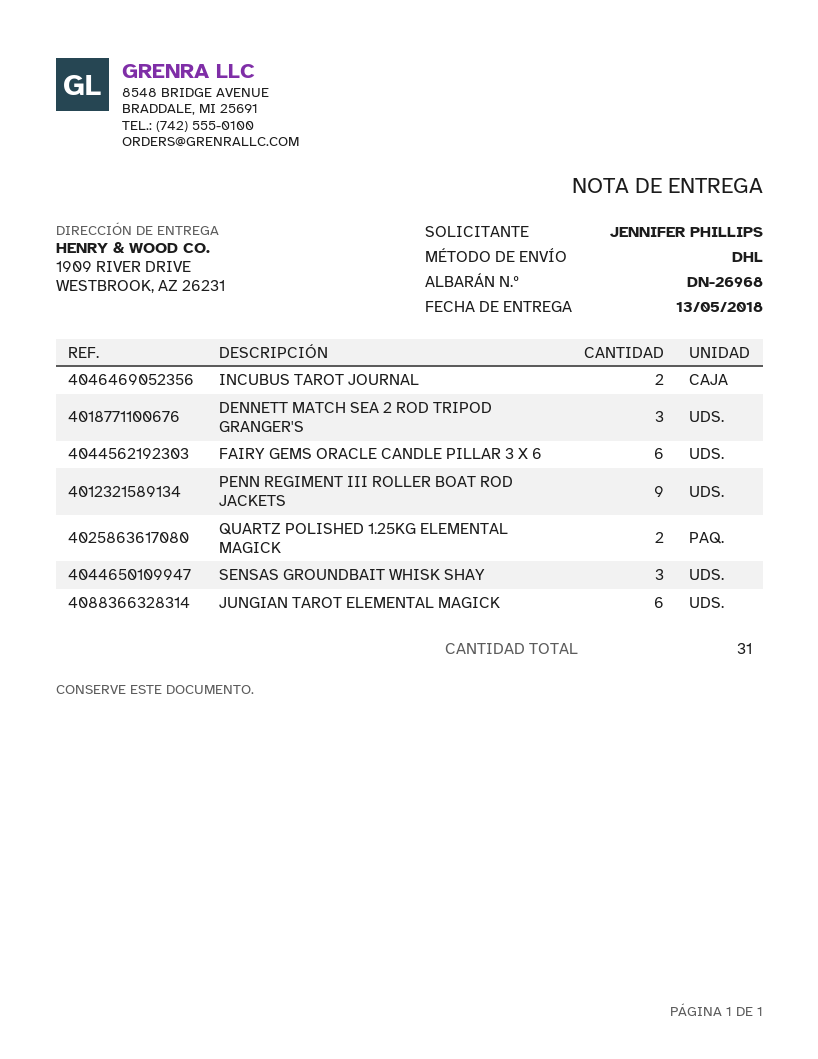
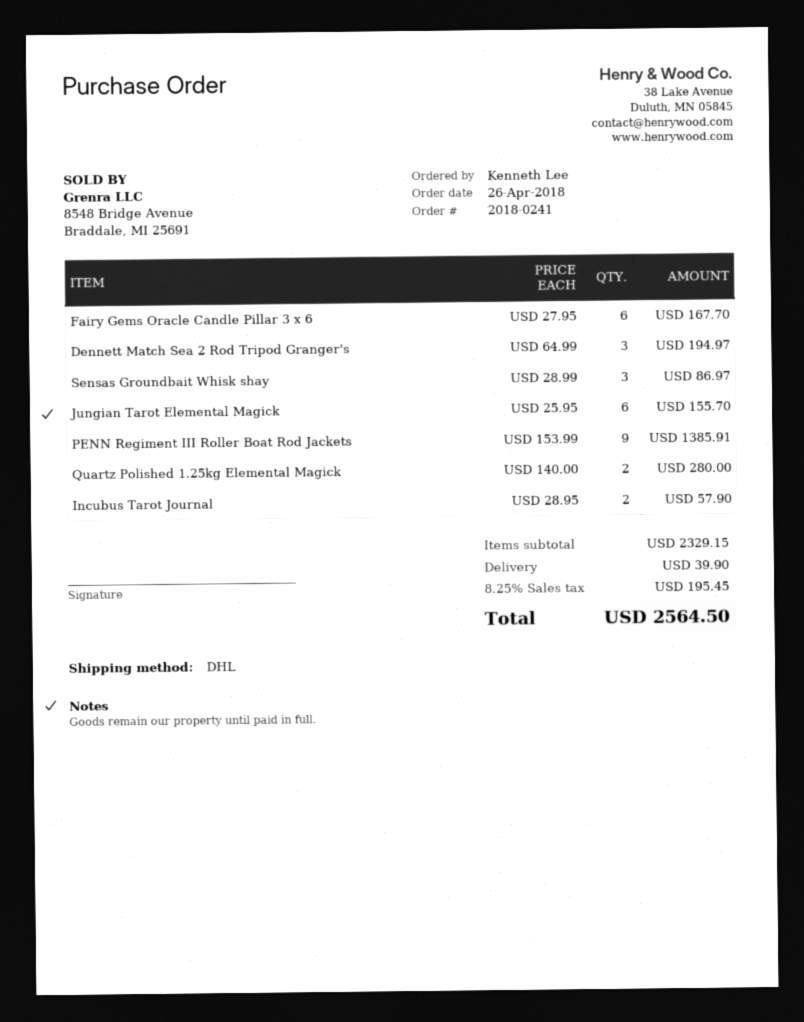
ordered by: JENNIFER PHILLIPS -> Kenneth Lee

